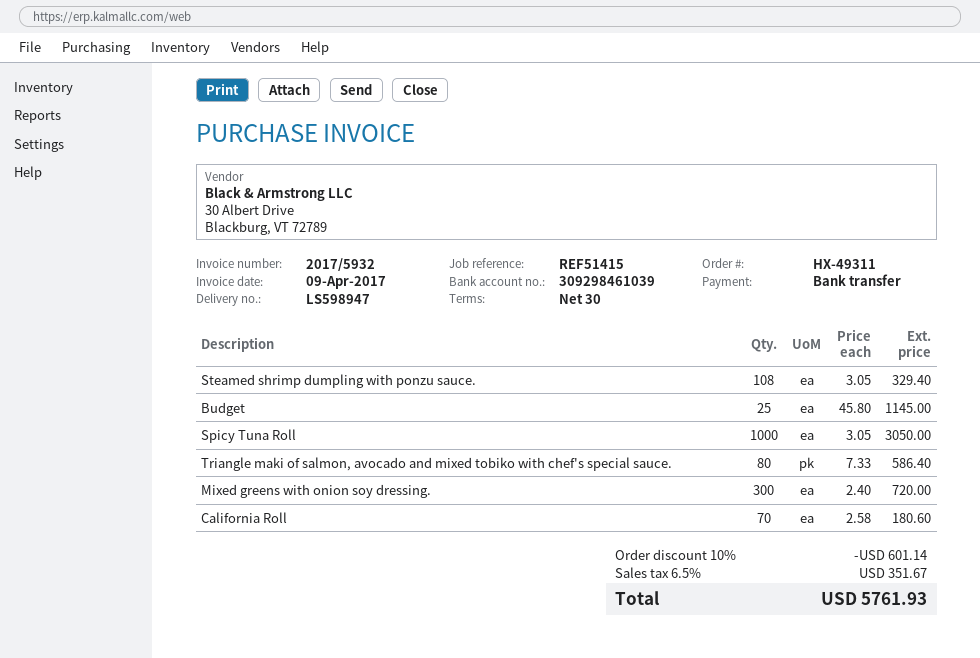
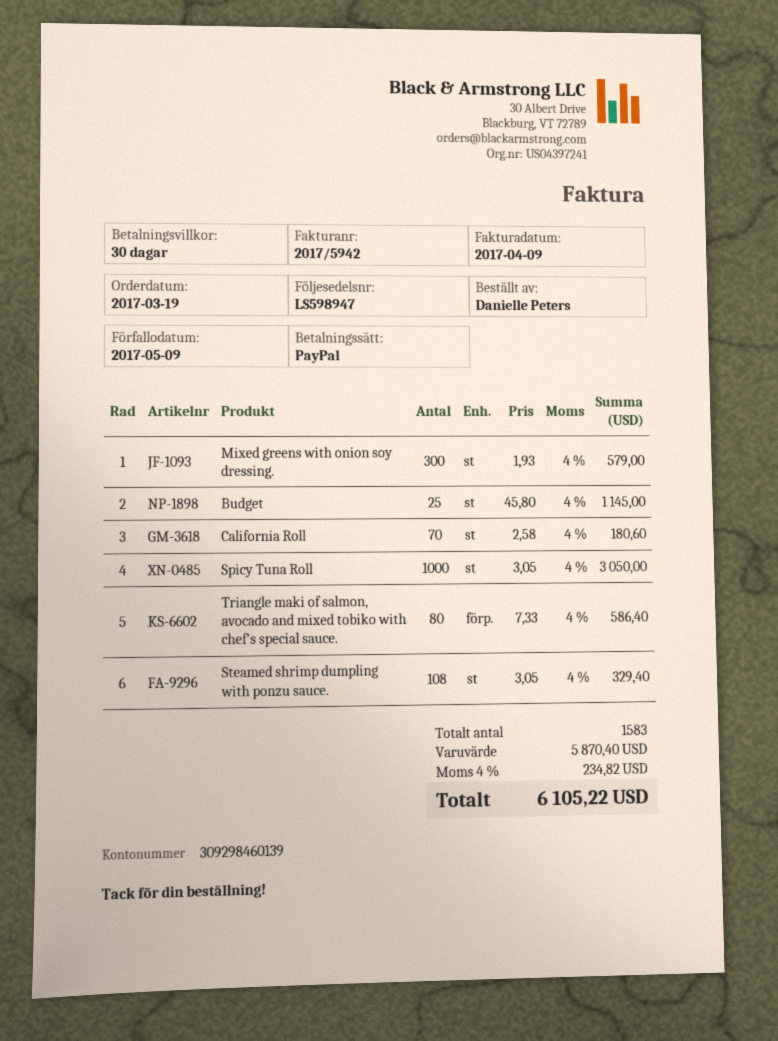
invoice number: 2017/5932 -> 2017/5942
payment method: bank transfer -> PayPal
bank account: 309298461039 -> 309298460139
Mixed greens with onion soy dressing.: 300 x 2.40 = 720.00 -> 300 x 1.93 = 579.00
discount: 10% = 601.14 -> none
tax: 6.5% = 351.67 -> 4% = 234.82
total: 5761.93 -> 6105.22

